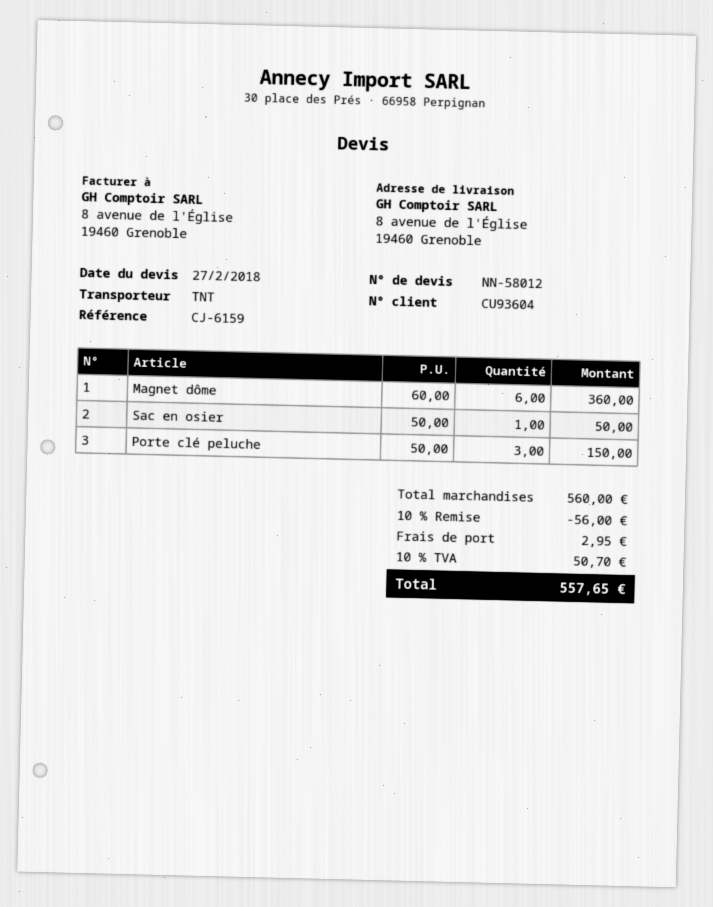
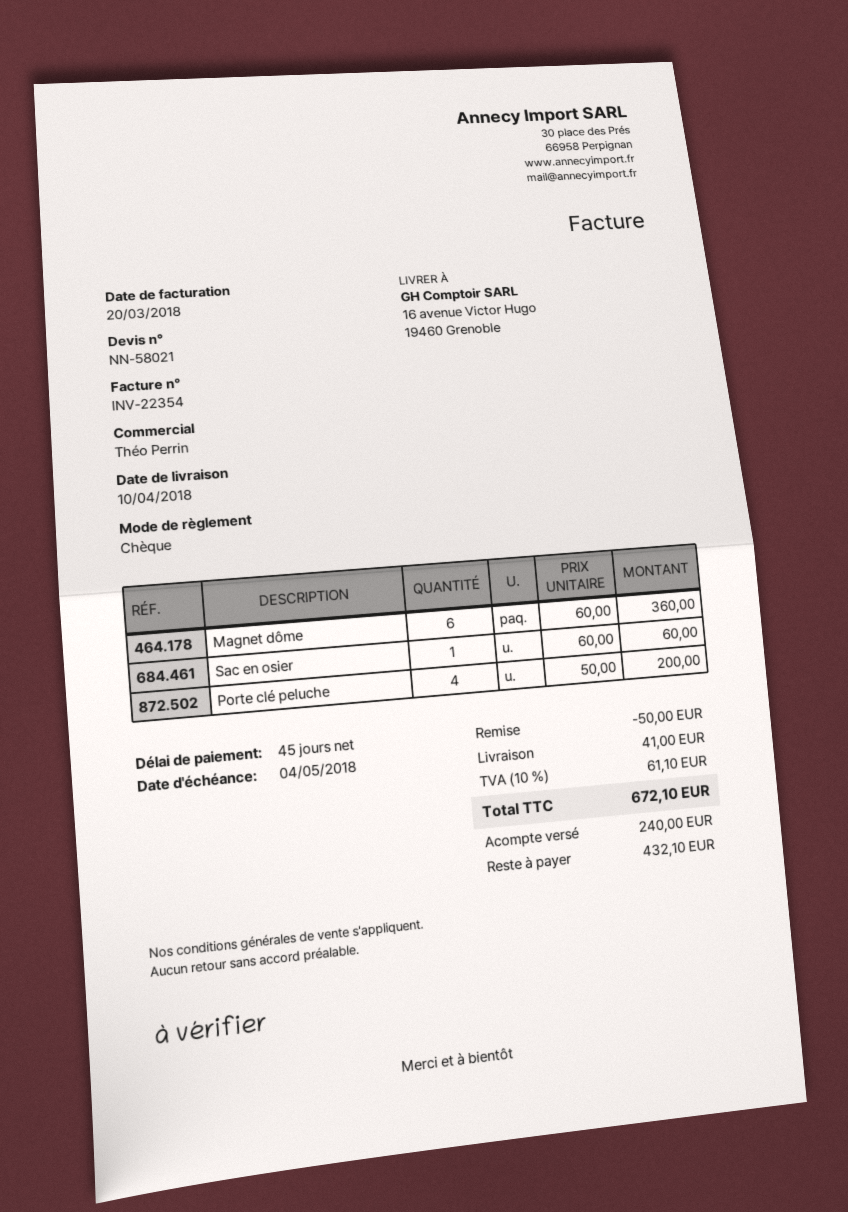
quote number: NN-58012 -> NN-58021
ship to: 8 avenue de l'Église, 19460 Grenoble -> 16 avenue Victor Hugo, 19460 Grenoble
Sac en osier: 1 x 50.00 = 50.00 -> 1 x 60.00 = 60.00
Porte clé peluche: 3 x 50.00 = 150.00 -> 4 x 50.00 = 200.00
discount: 56.00 -> 50.00
shipping: 2.95 -> 41.00
tax: 10% = 50.70 -> 10% = 61.10
total: 557.65 -> 672.10

